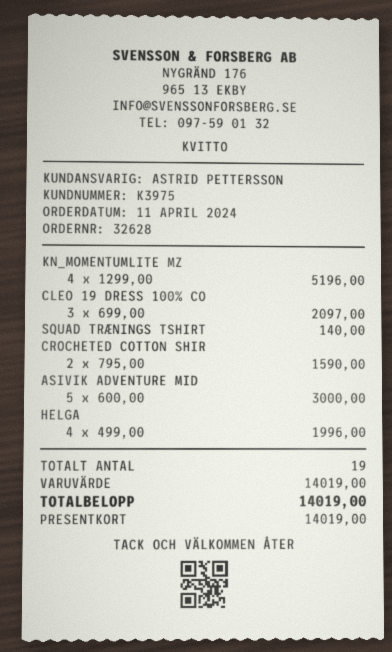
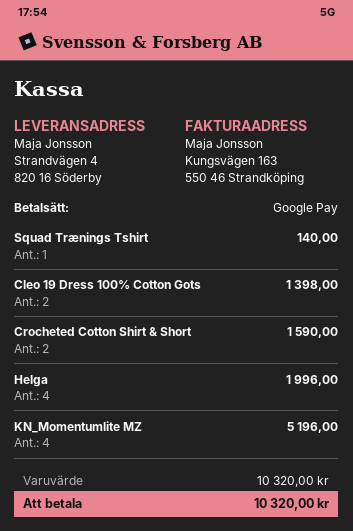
payment method: gift card -> Google Pay
CLEO 19 DRESS 100% CO: 3 for 2097.00 -> 2 for 1398.00
ASIVIK ADVENTURE MID: 5 for 3000.00 -> none
subtotal: 14019.00 -> 10320.00
total: 14019.00 -> 10320.00

